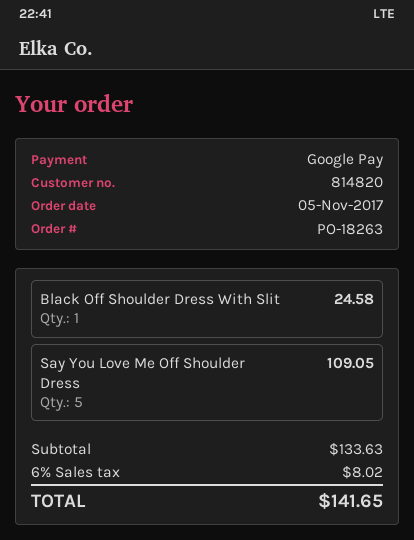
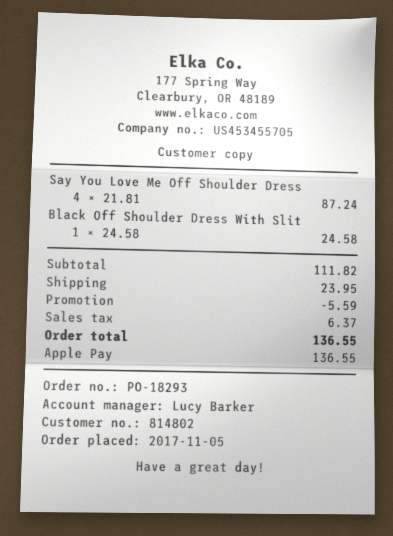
order number: PO-18263 -> PO-18293
customer number: 814820 -> 814802
payment method: Google Pay -> Apple Pay
Say You Love Me Off Shoulder Dress: 5 for 109.05 -> 4 for 87.24
subtotal: 133.63 -> 111.82
discount: none -> 5.59
shipping: none -> 23.95
tax: 8.02 -> 6.37
total: 141.65 -> 136.55

